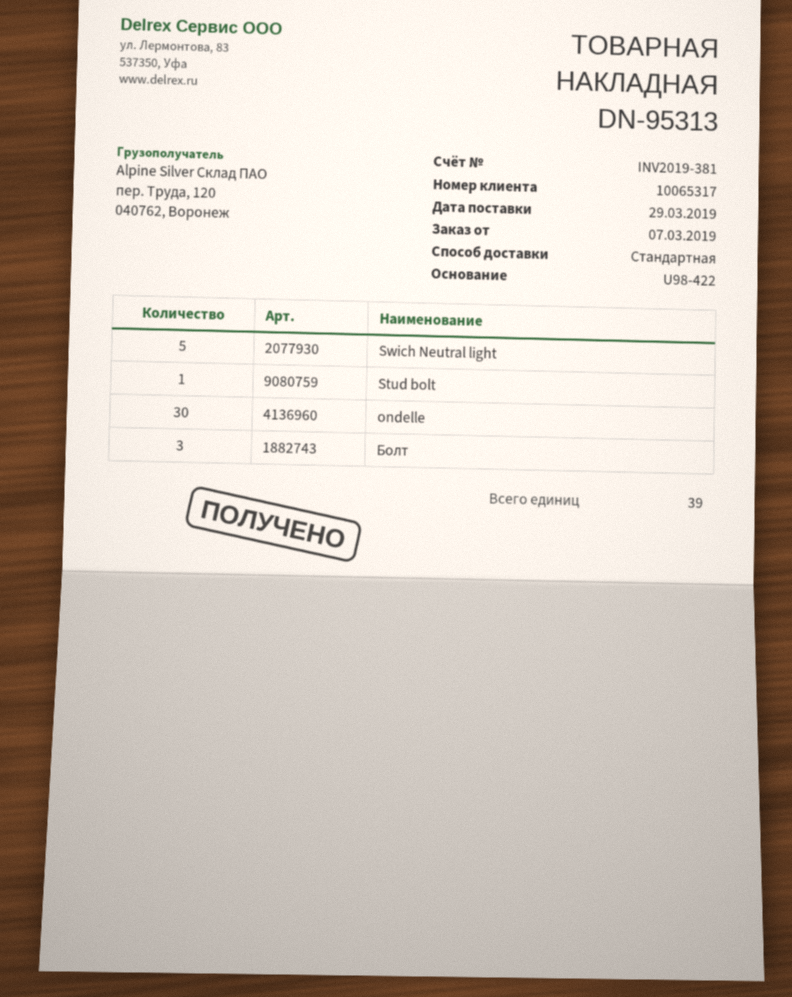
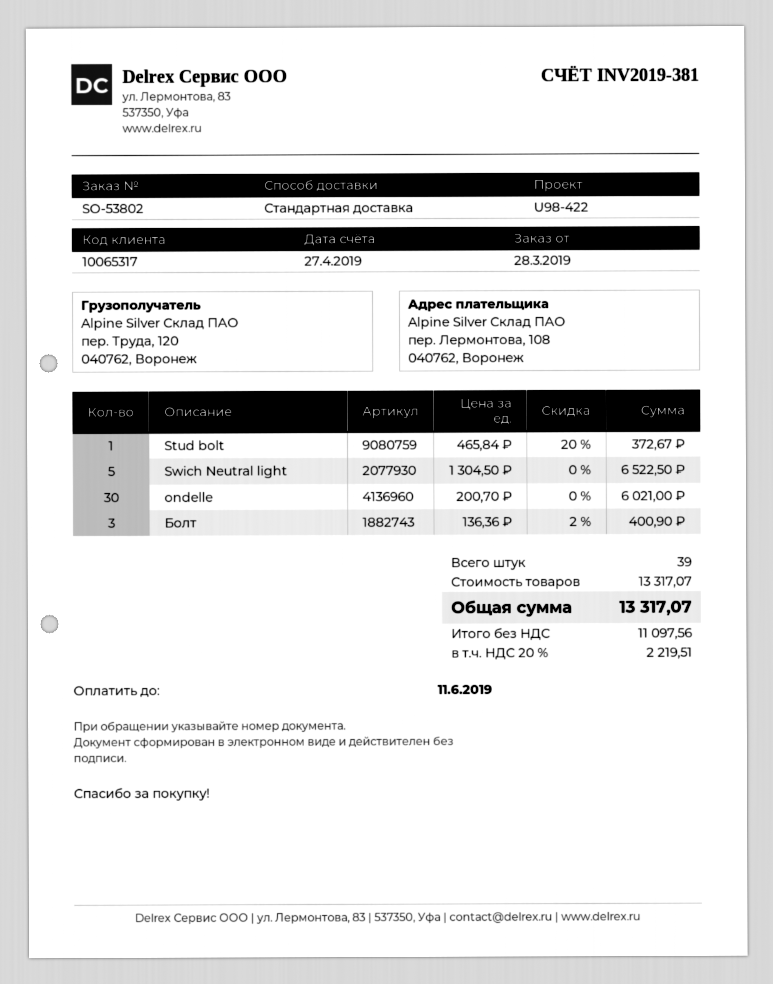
order date: 2019-03-07 -> 2019-03-28

